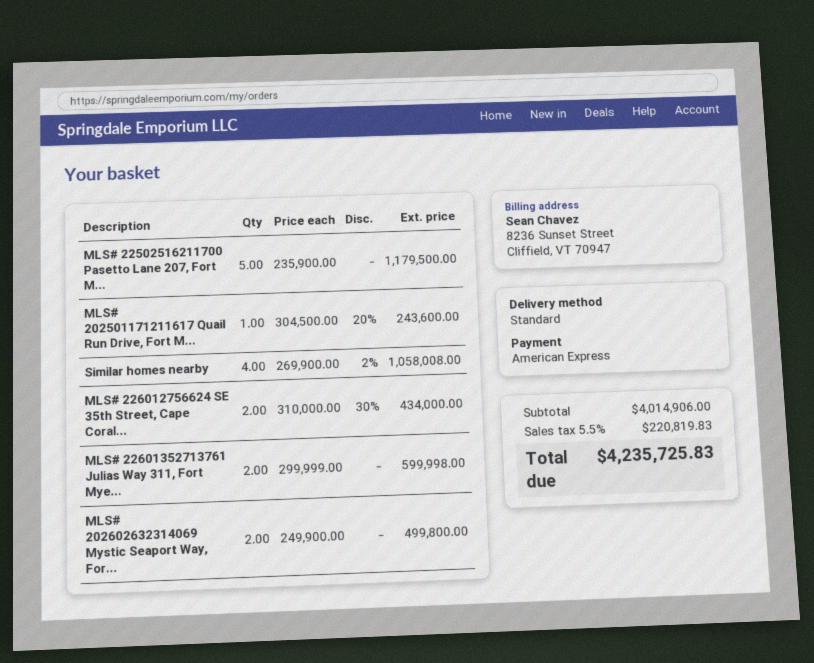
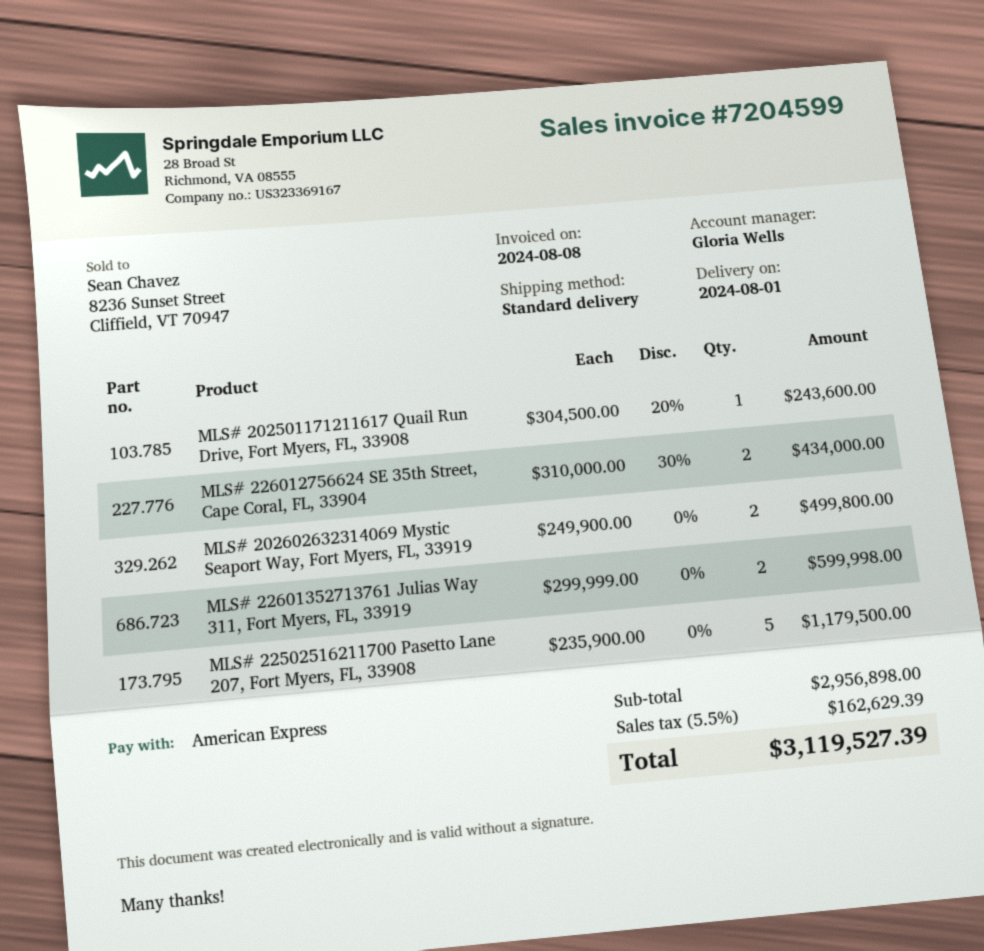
Similar homes nearby: 4 x 269900.00 - 2% = 1058008.00 -> none
subtotal: 4014906.00 -> 2956898.00
tax: 5.5% = 220819.83 -> 5.5% = 162629.39
total: 4235725.83 -> 3119527.39

